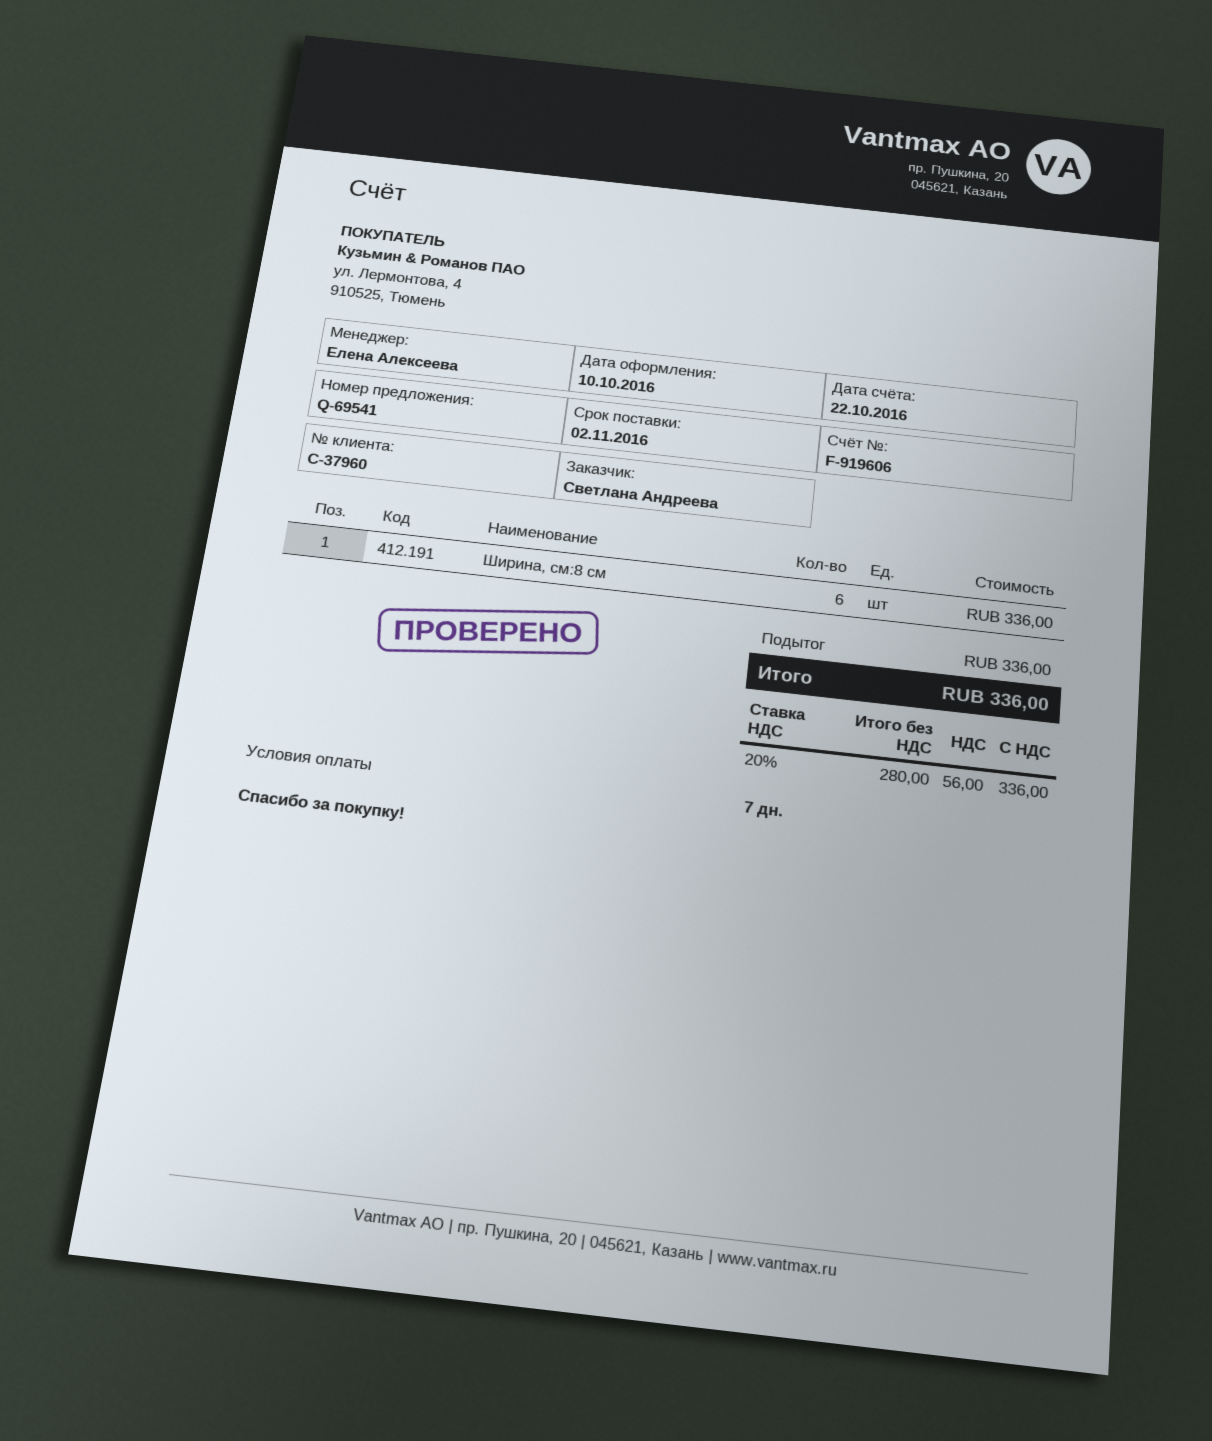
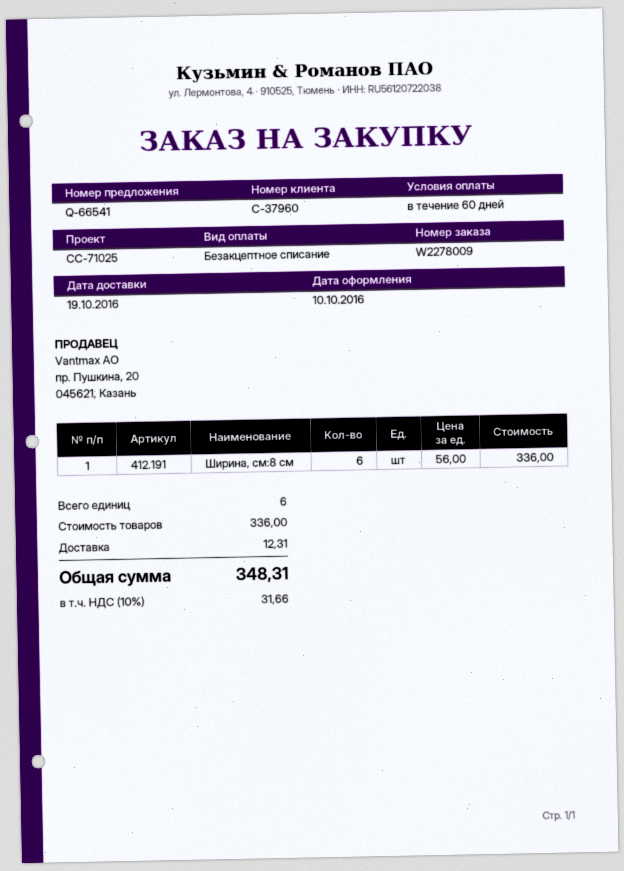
quote number: Q-69541 -> Q-66541
delivery date: 2016-11-02 -> 2016-10-19
payment terms: 7 days -> 60 days
shipping: none -> 12.31
tax: 20% = 56.00 -> 10% = 31.66
total: 336.00 -> 348.31

